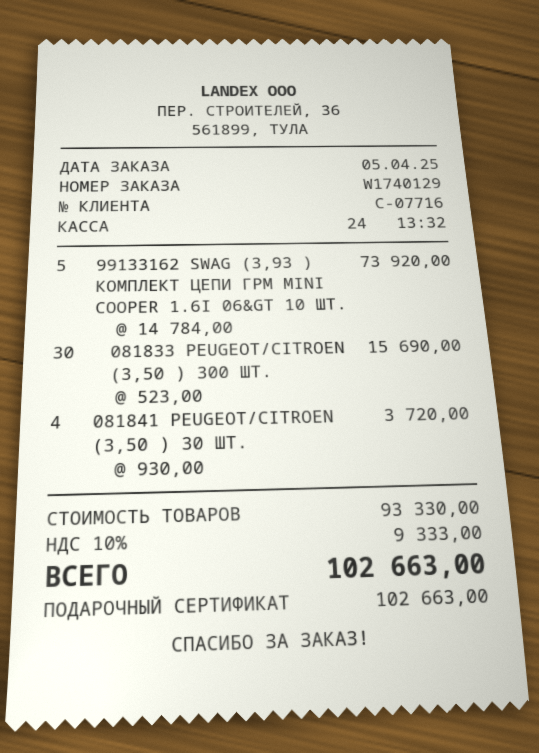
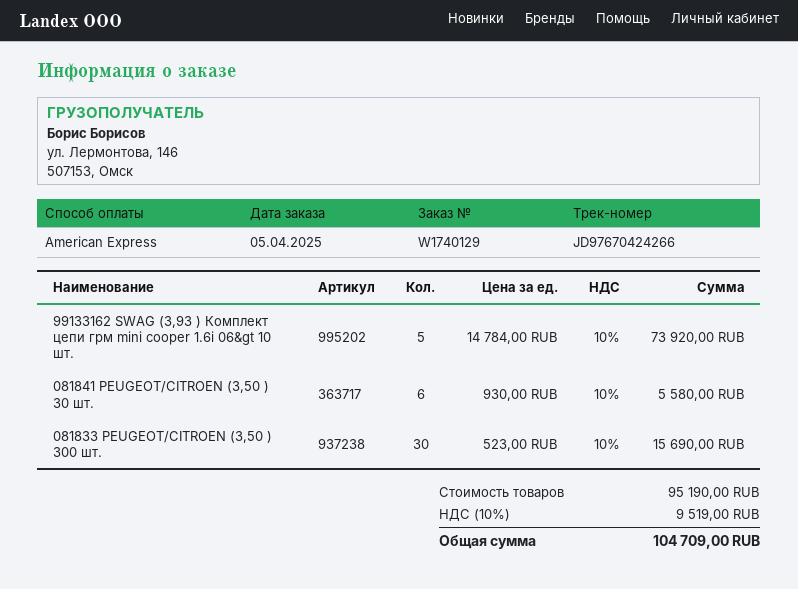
payment method: gift card -> American Express
081841 PEUGEOT/CITROEN (3,50 ) 30 ШТ.: 4 x 930.00 = 3720.00 -> 6 x 930.00 = 5580.00
subtotal: 93330.00 -> 95190.00
tax: 10% = 9333.00 -> 10% = 9519.00
total: 102663.00 -> 104709.00

